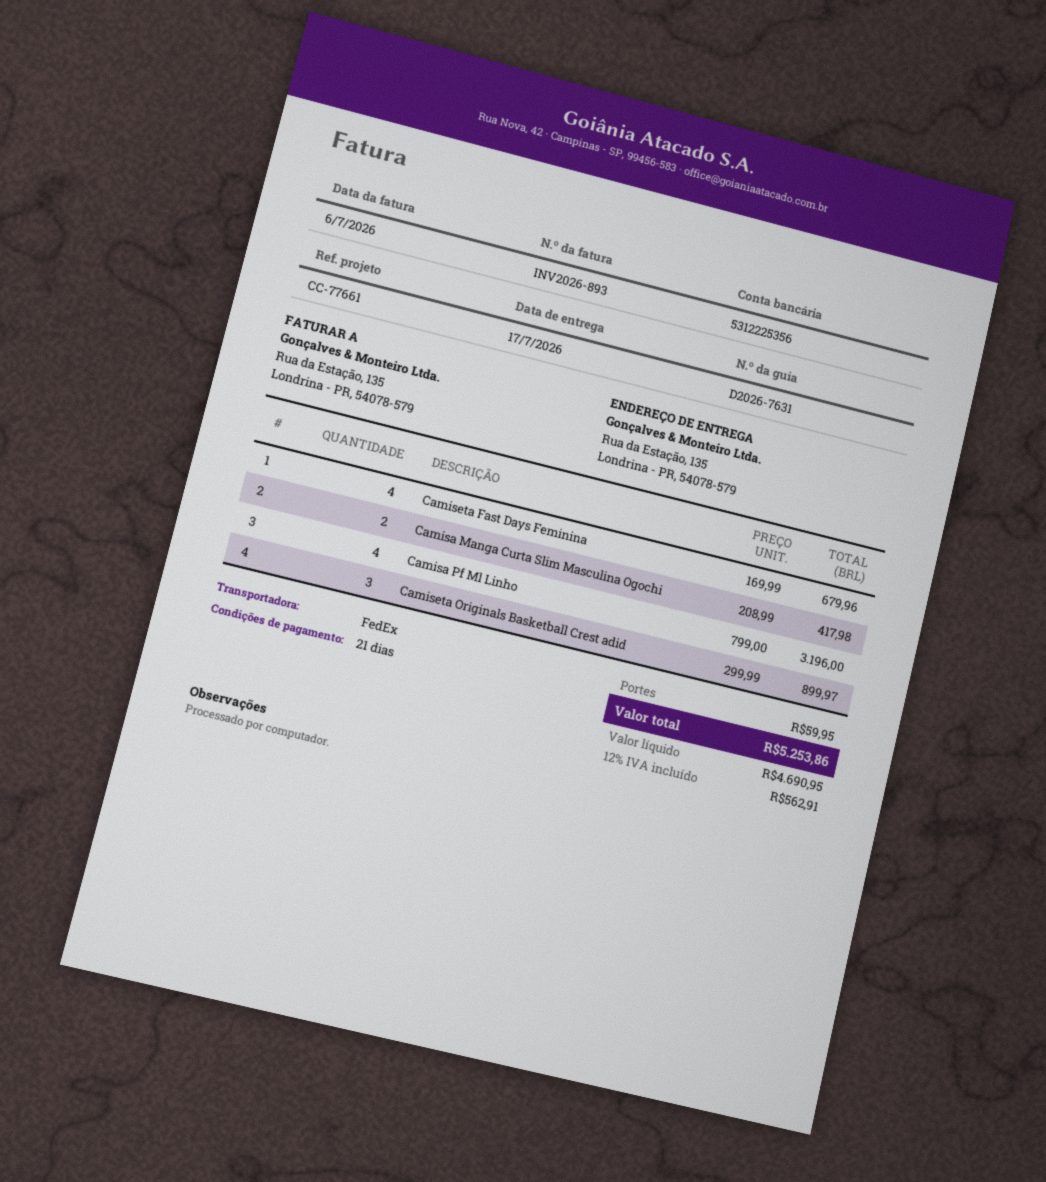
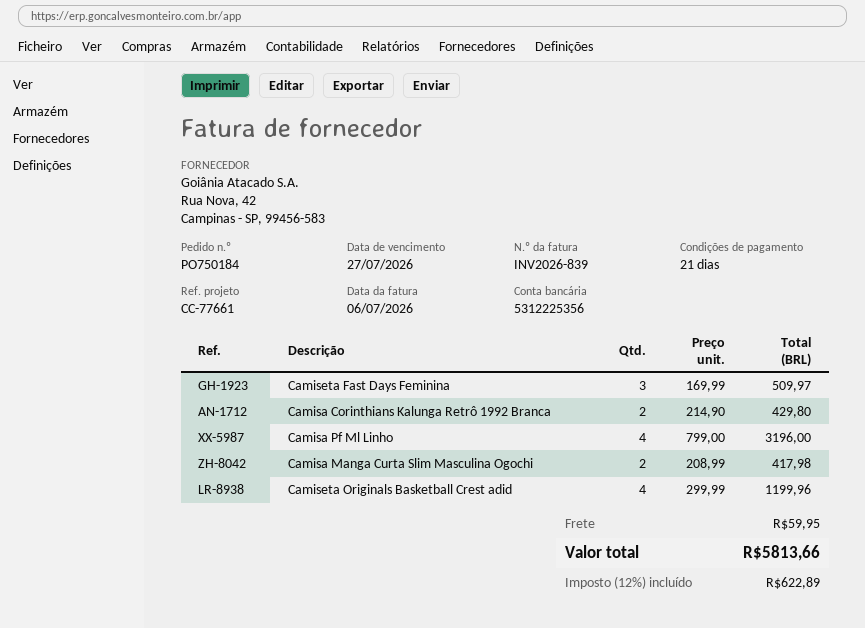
invoice number: INV2026-893 -> INV2026-839
Camiseta Fast Days Feminina: 4 x 169.99 = 679.96 -> 3 x 169.99 = 509.97
Camiseta Originals Basketball Crest adid: 3 x 299.99 = 899.97 -> 4 x 299.99 = 1199.96
Camisa Corinthians Kalunga Retrô 1992 Branca: none -> 2 x 214.90 = 429.80
tax: 12% = 562.91 -> 12% = 622.89
total: 5253.86 -> 5813.66

